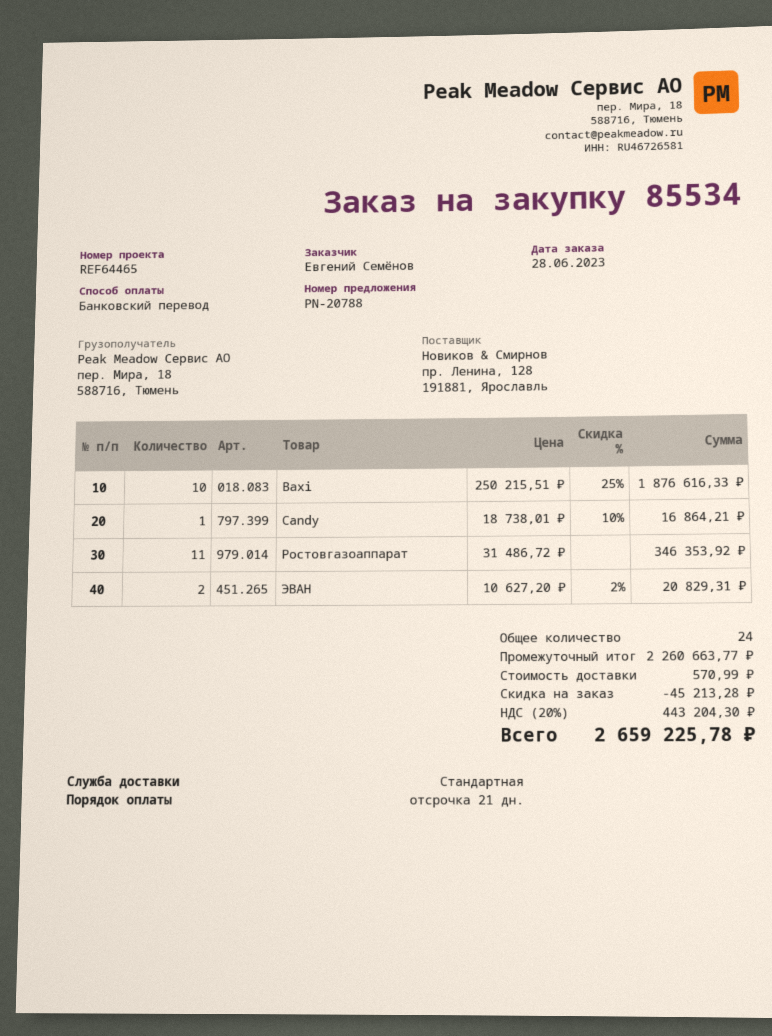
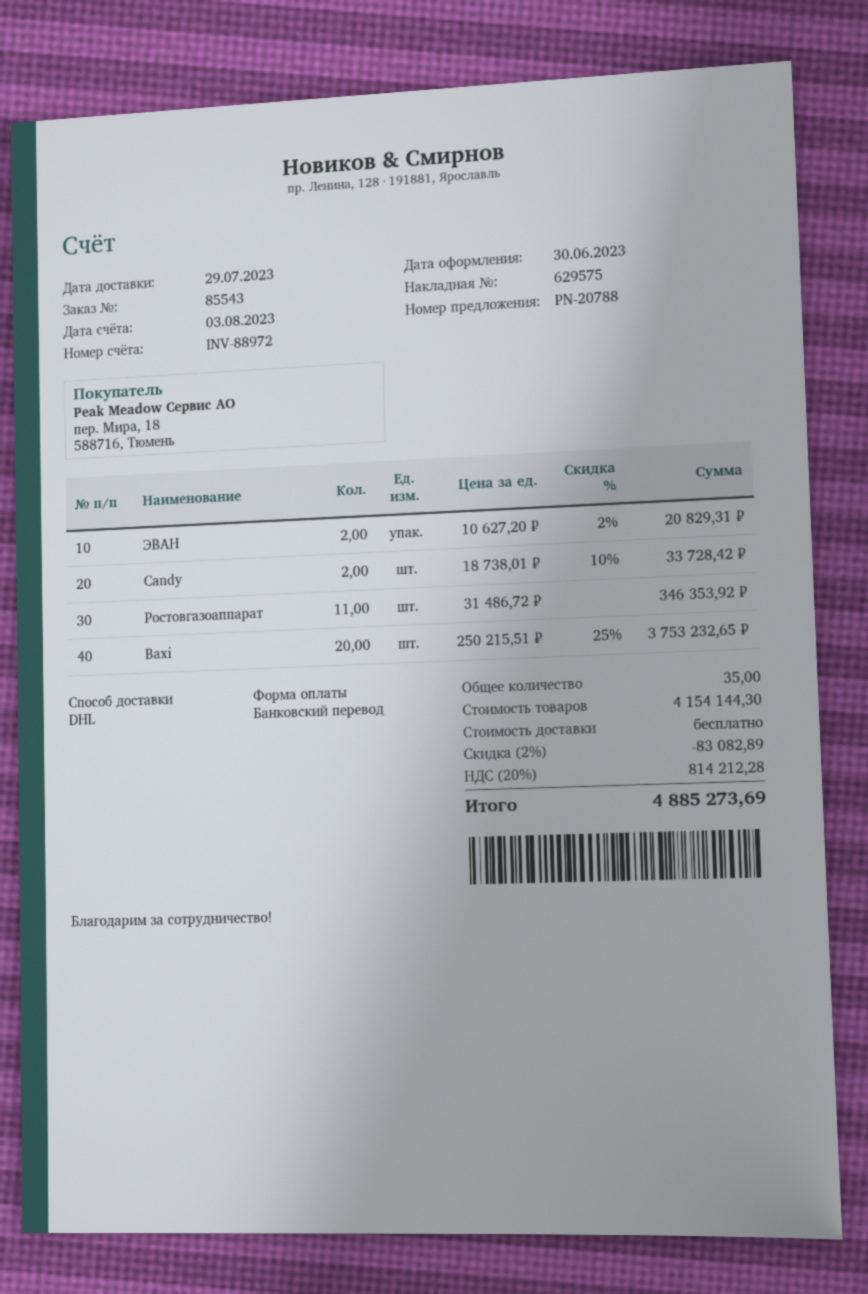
order number: 85534 -> 85543
order date: 2023-06-28 -> 2023-06-30
shipping method: standard -> DHL
Baxi: 10 x 250215.51 - 25% = 1876616.33 -> 20 x 250215.51 - 25% = 3753232.65
Candy: 1 x 18738.01 - 10% = 16864.21 -> 2 x 18738.01 - 10% = 33728.42
total quantity: 24 -> 35
subtotal: 2260663.77 -> 4154144.30
discount: 45213.28 -> 83082.89
shipping: 570.99 -> 0.00
tax: 20% = 443204.30 -> 20% = 814212.28
total: 2659225.78 -> 4885273.69

